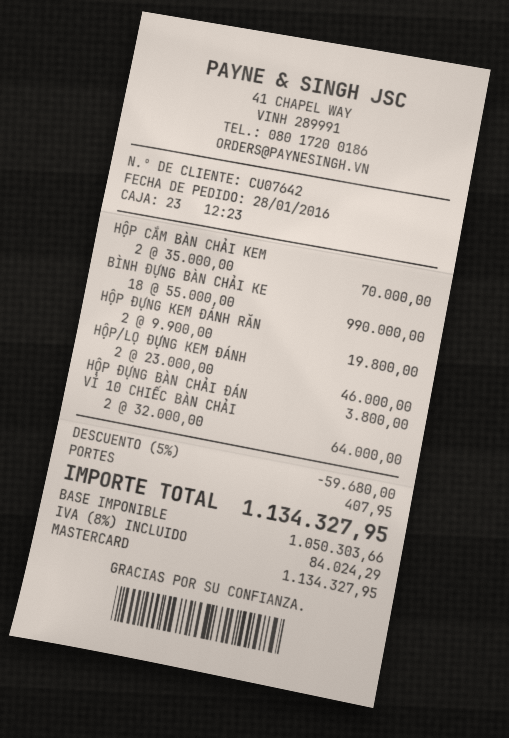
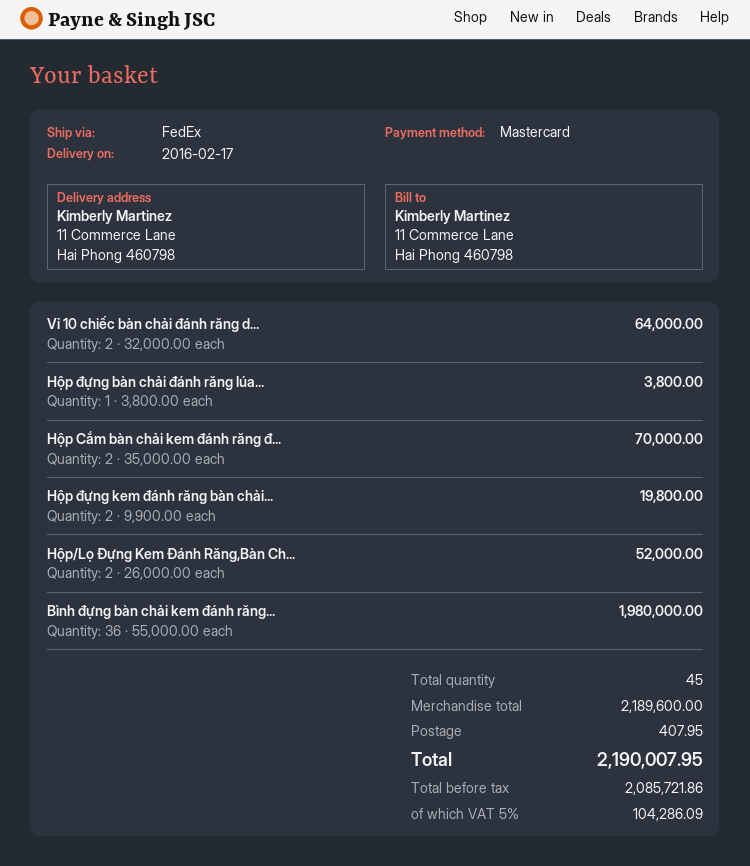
BÌNH ĐỰNG BÀN CHẢI KE: 18 x 55000.00 = 990000.00 -> 36 x 55000.00 = 1980000.00
HỘP/LỌ ĐỰNG KEM ĐÁNH: 2 x 23000.00 = 46000.00 -> 2 x 26000.00 = 52000.00
discount: 5% = 59680.00 -> none
net: 1050303.66 -> 2085721.86
tax: 8% = 84024.29 -> 5% = 104286.09
total: 1134327.95 -> 2190007.95

